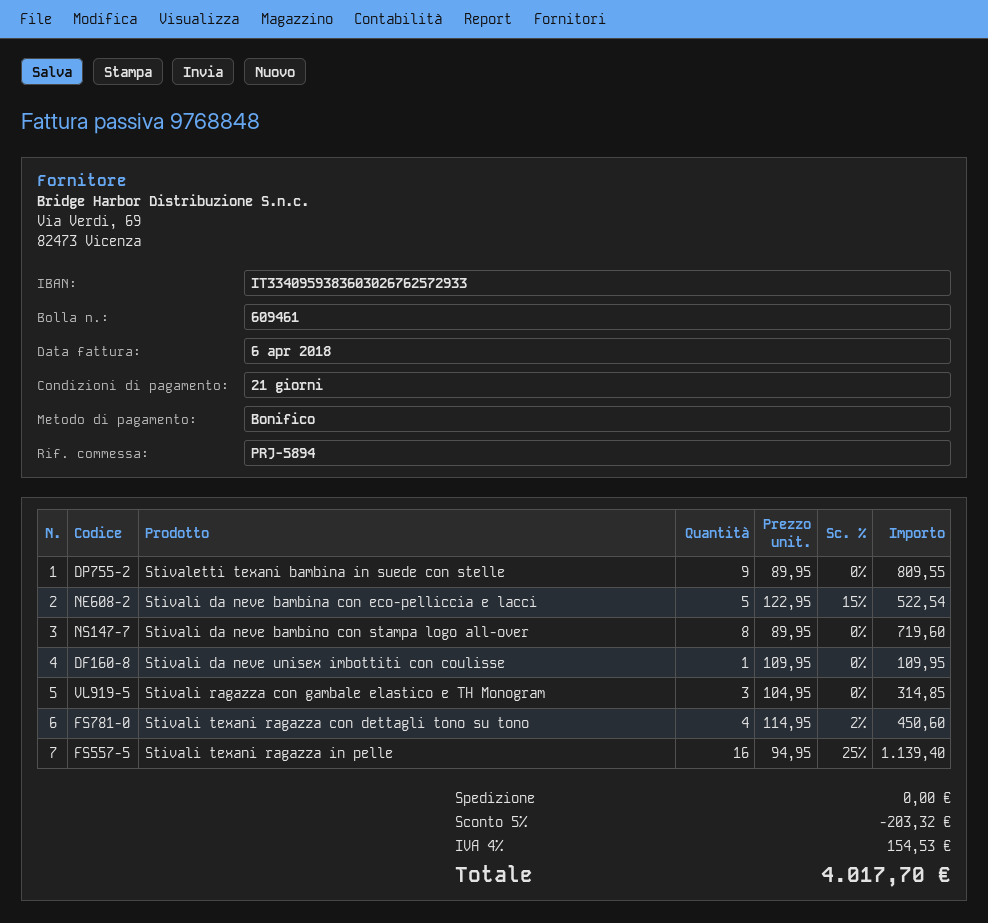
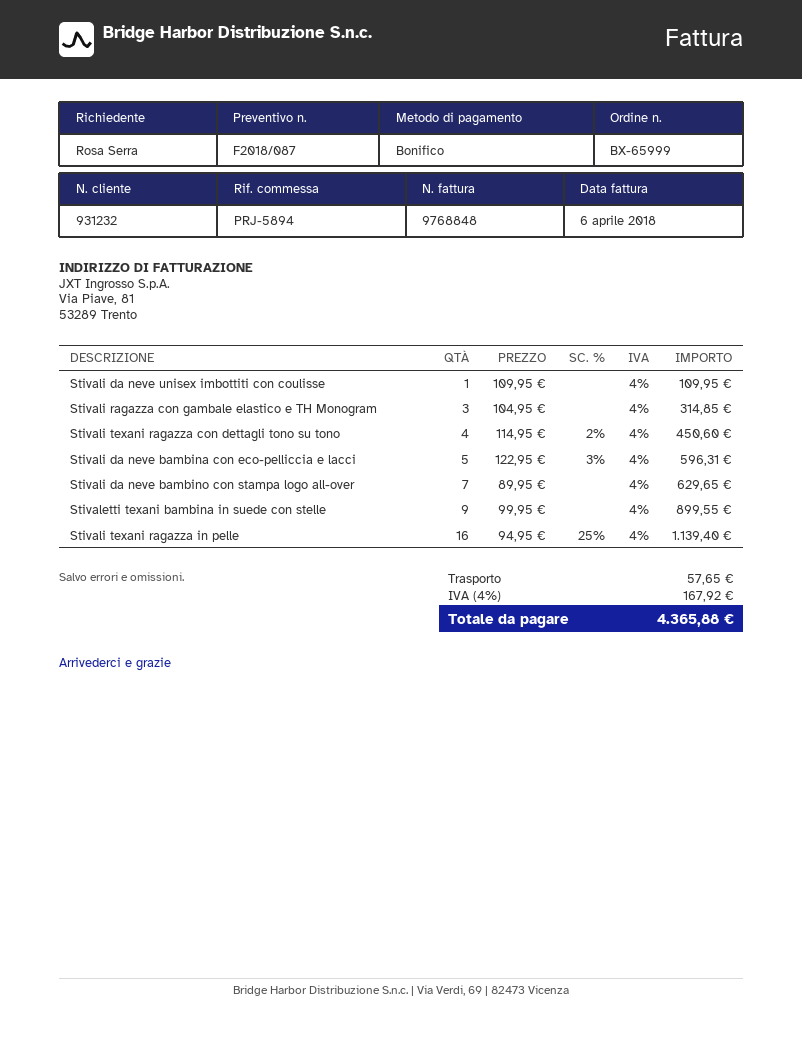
Stivaletti texani bambina in suede con stelle: 9 x 89.95 = 809.55 -> 9 x 99.95 = 899.55
Stivali da neve bambina con eco-pelliccia e lacci: 5 x 122.95 - 15% = 522.54 -> 5 x 122.95 - 3% = 596.31
Stivali da neve bambino con stampa logo all-over: 8 x 89.95 = 719.60 -> 7 x 89.95 = 629.65
discount: 5% = 203.32 -> none
shipping: 0.00 -> 57.65
tax: 4% = 154.53 -> 4% = 167.92
total: 4017.70 -> 4365.88

